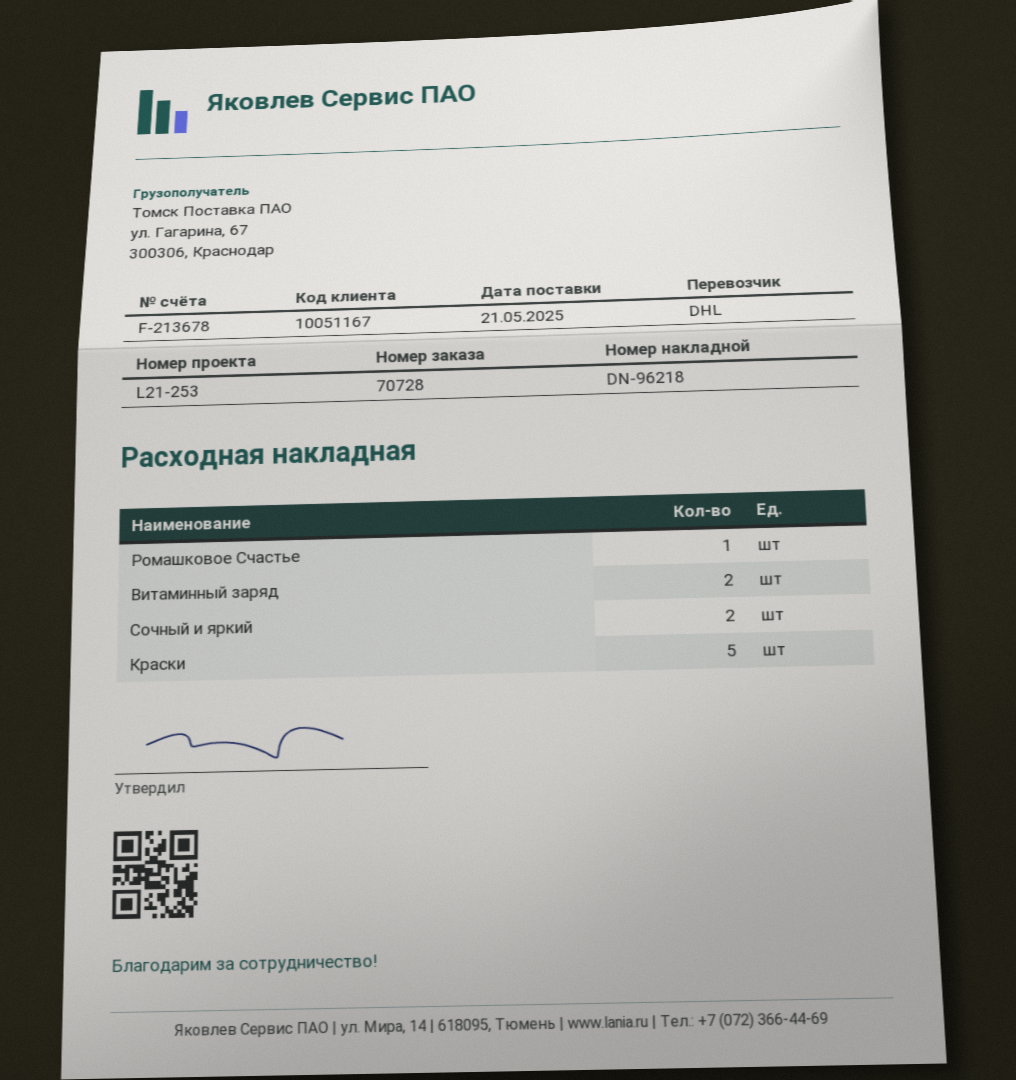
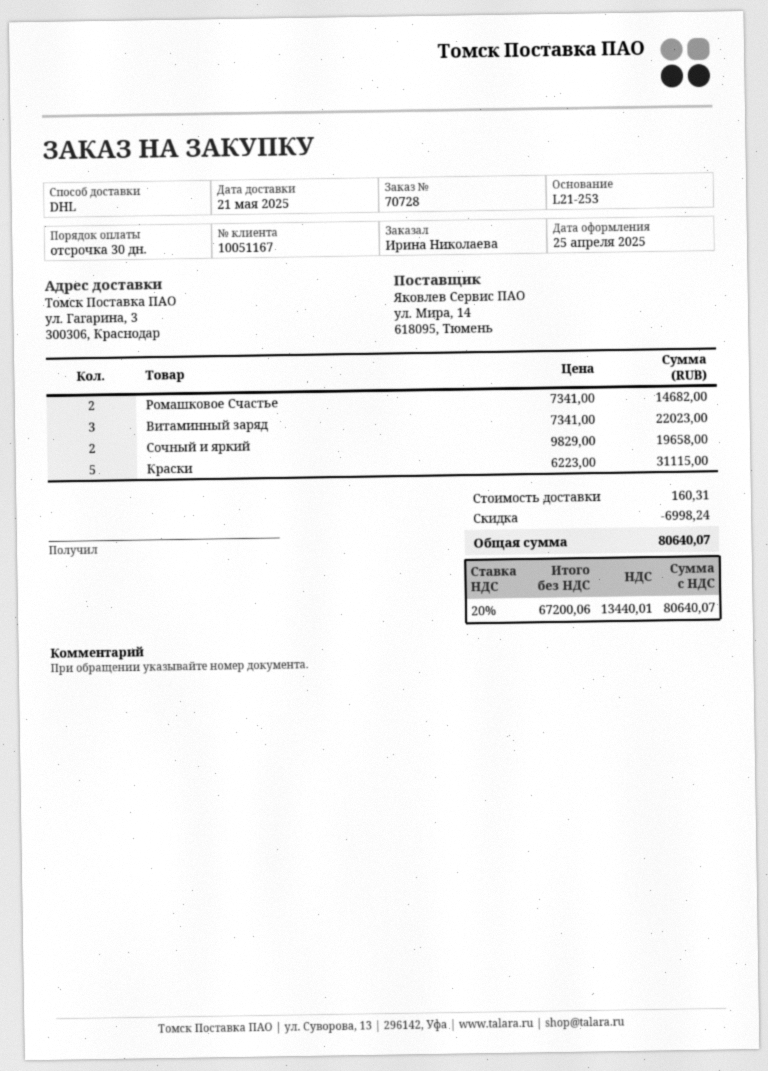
ship to: ул. Гагарина, 67, 300306, Краснодар -> ул. Гагарина, 3, 300306, Краснодар
Ромашковое Счастье: 1 -> 2
Витаминный заряд: 2 -> 3

